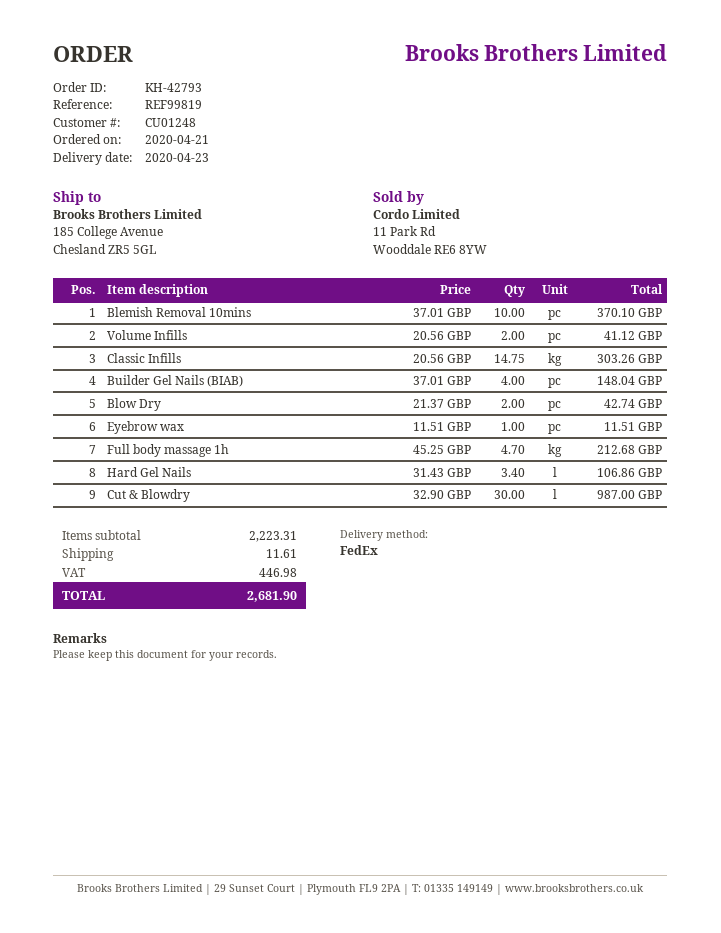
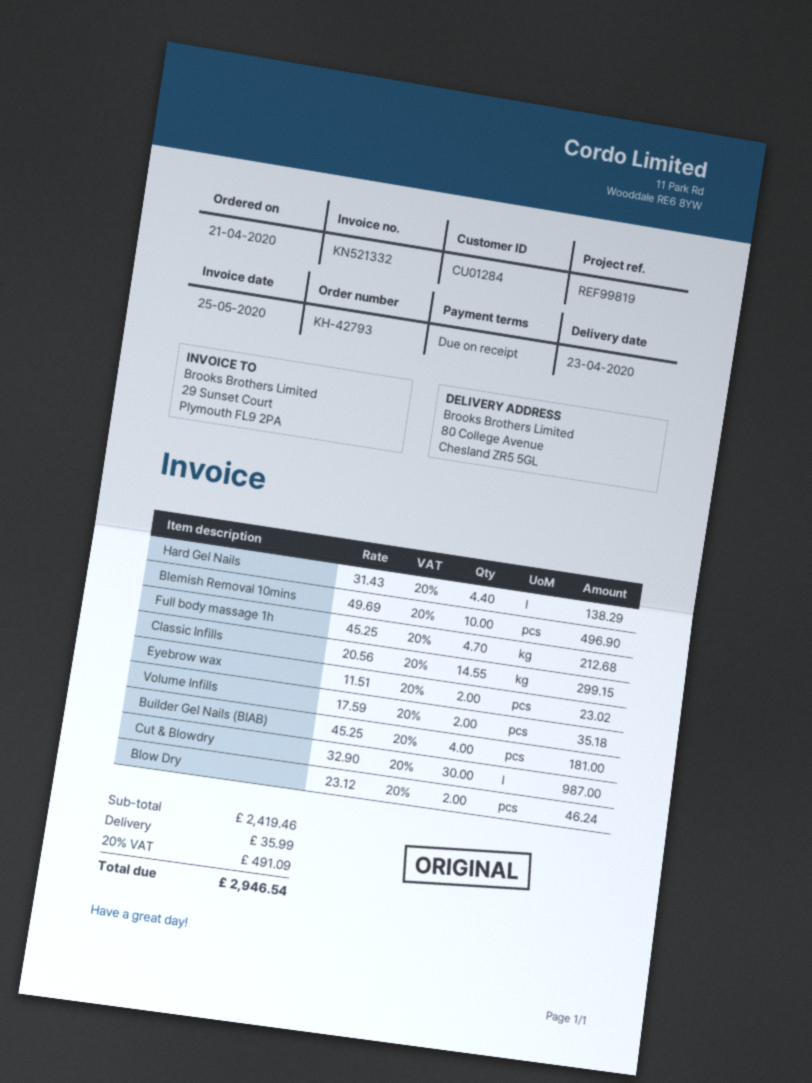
customer number: CU01248 -> CU01284
ship to: 185 College Avenue, Chesland ZR5 5GL -> 80 College Avenue, Chesland ZR5 5GL
Blemish Removal 10mins: 10 x 37.01 = 370.10 -> 10 x 49.69 = 496.90
Volume Infills: 2 x 20.56 = 41.12 -> 2 x 17.59 = 35.18
Classic Infills: 14.75 x 20.56 = 303.26 -> 14.55 x 20.56 = 299.15
Builder Gel Nails (BIAB): 4 x 37.01 = 148.04 -> 4 x 45.25 = 181.00
Blow Dry: 2 x 21.37 = 42.74 -> 2 x 23.12 = 46.24
Eyebrow wax: 1 x 11.51 = 11.51 -> 2 x 11.51 = 23.02
Hard Gel Nails: 3.4 x 31.43 = 106.86 -> 4.4 x 31.43 = 138.29
subtotal: 2223.31 -> 2419.46
shipping: 11.61 -> 35.99
tax: 446.98 -> 491.09
total: 2681.90 -> 2946.54

